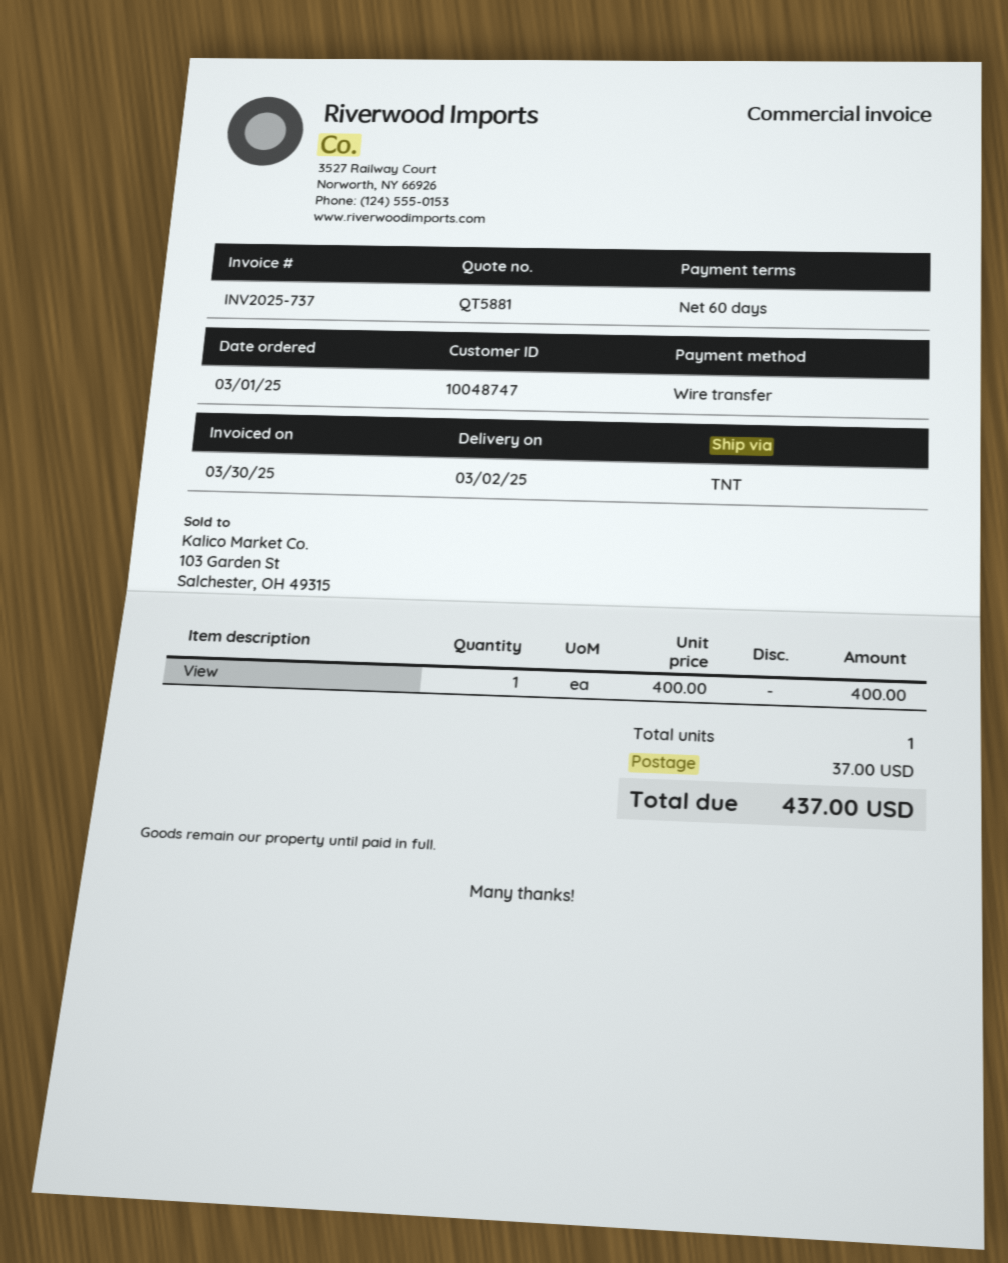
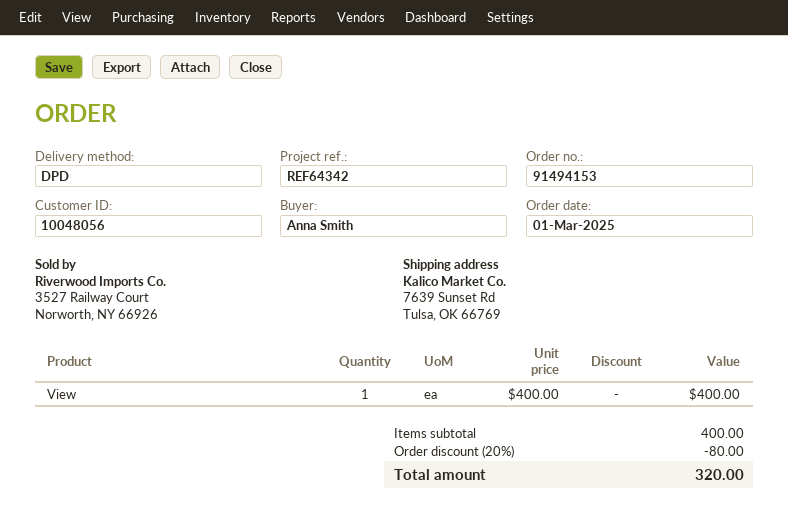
customer number: 10048747 -> 10048056
shipping method: TNT -> DPD
discount: none -> 20% = 80.00
shipping: 37.00 -> none
total: 437.00 -> 320.00

